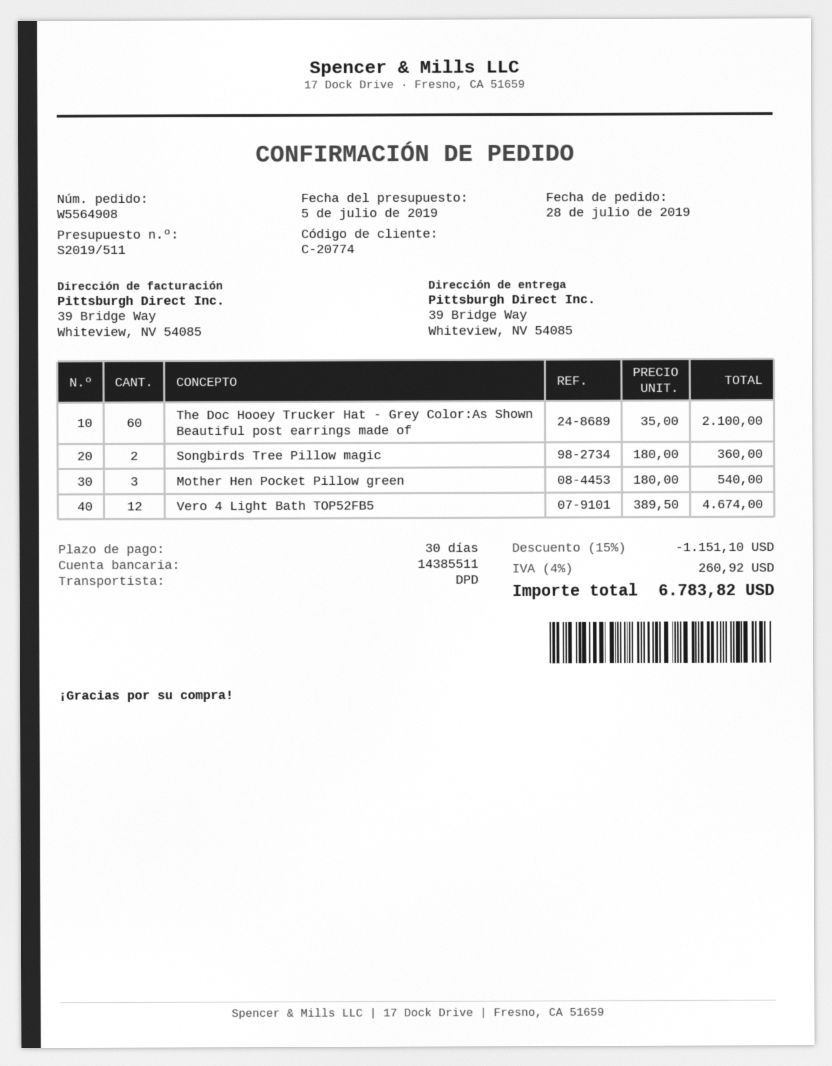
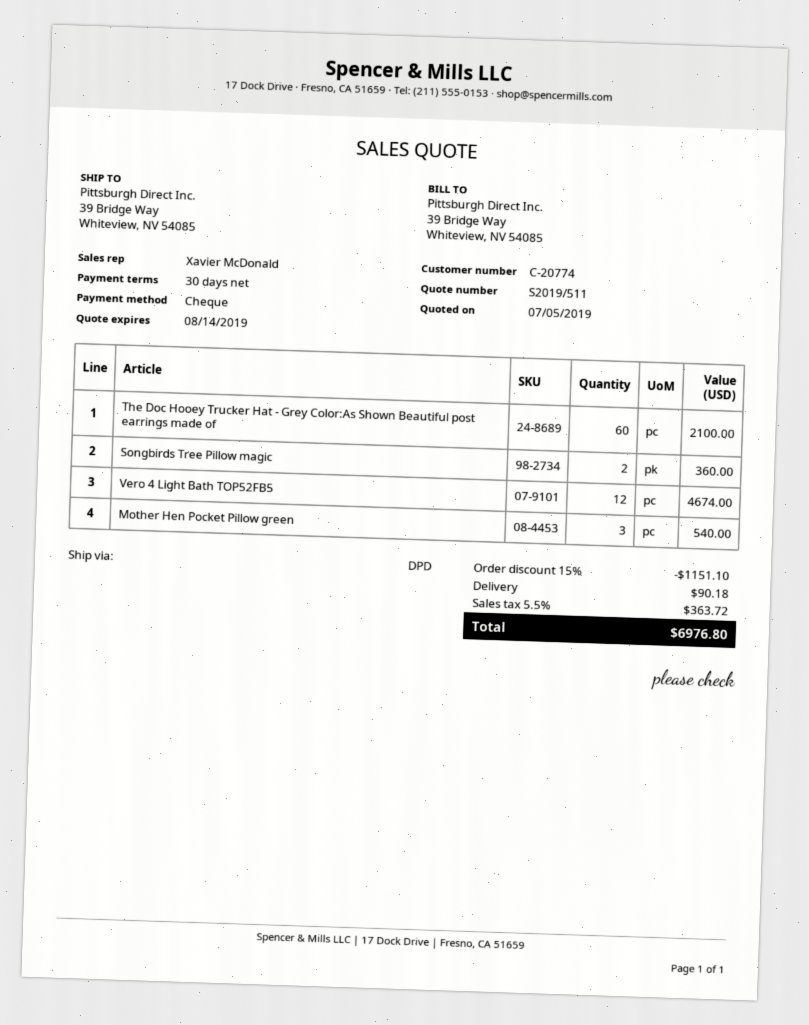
shipping: none -> 90.18
tax: 4% = 260.92 -> 5.5% = 363.72
total: 6783.82 -> 6976.80

